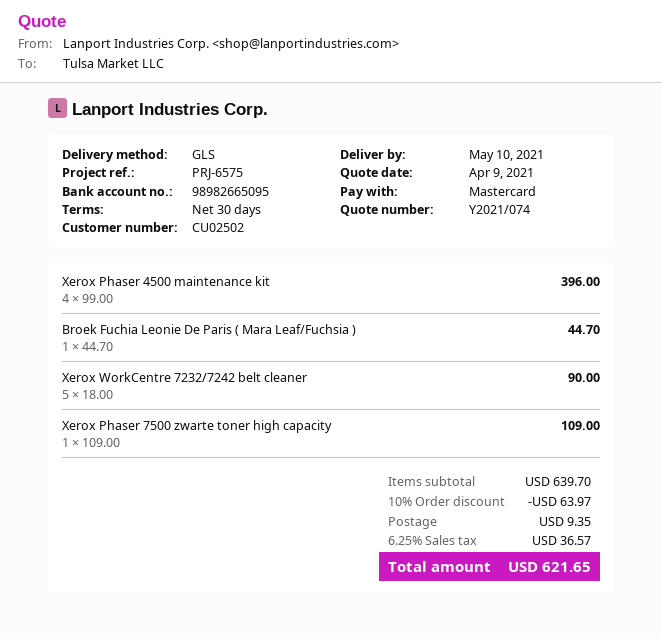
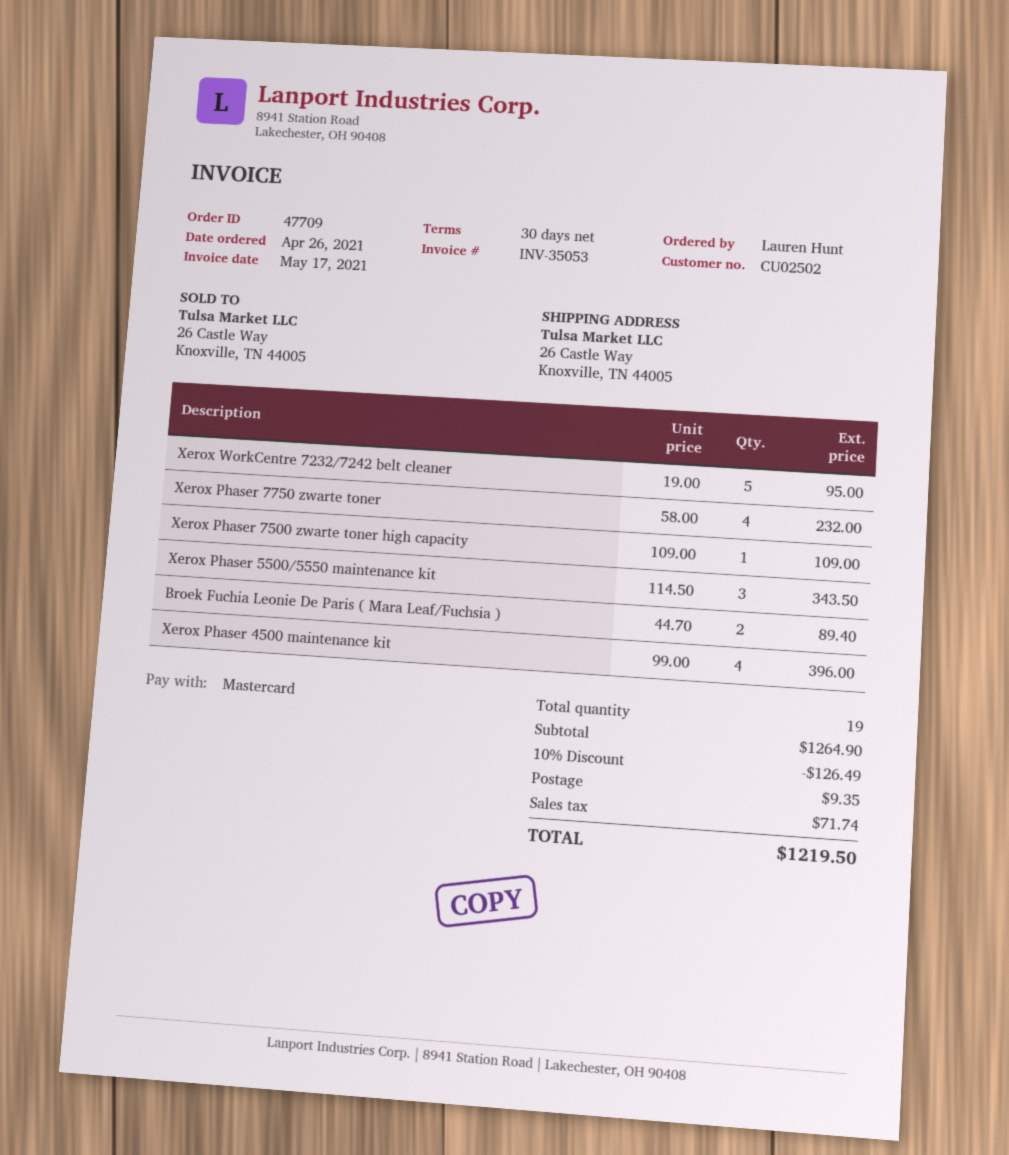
Broek Fuchia Leonie De Paris ( Mara Leaf/Fuchsia ): 1 x 44.70 = 44.70 -> 2 x 44.70 = 89.40
Xerox WorkCentre 7232/7242 belt cleaner: 5 x 18.00 = 90.00 -> 5 x 19.00 = 95.00
Xerox Phaser 7750 zwarte toner: none -> 4 x 58.00 = 232.00
Xerox Phaser 5500/5550 maintenance kit: none -> 3 x 114.50 = 343.50
subtotal: 639.70 -> 1264.90
discount: 10% = 63.97 -> 10% = 126.49
tax: 36.57 -> 71.74
total: 621.65 -> 1219.50

